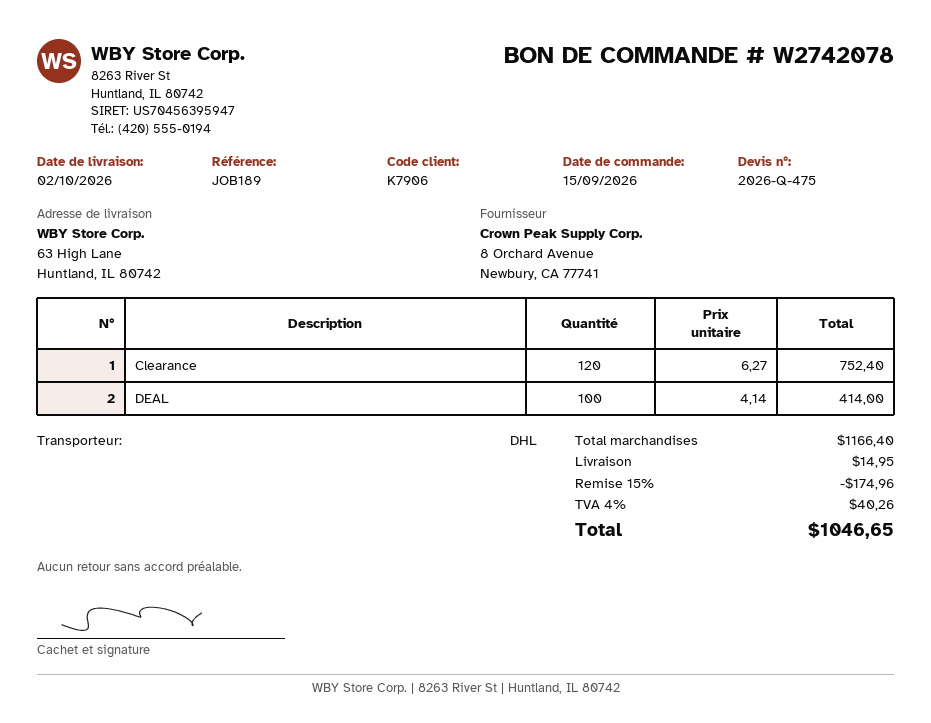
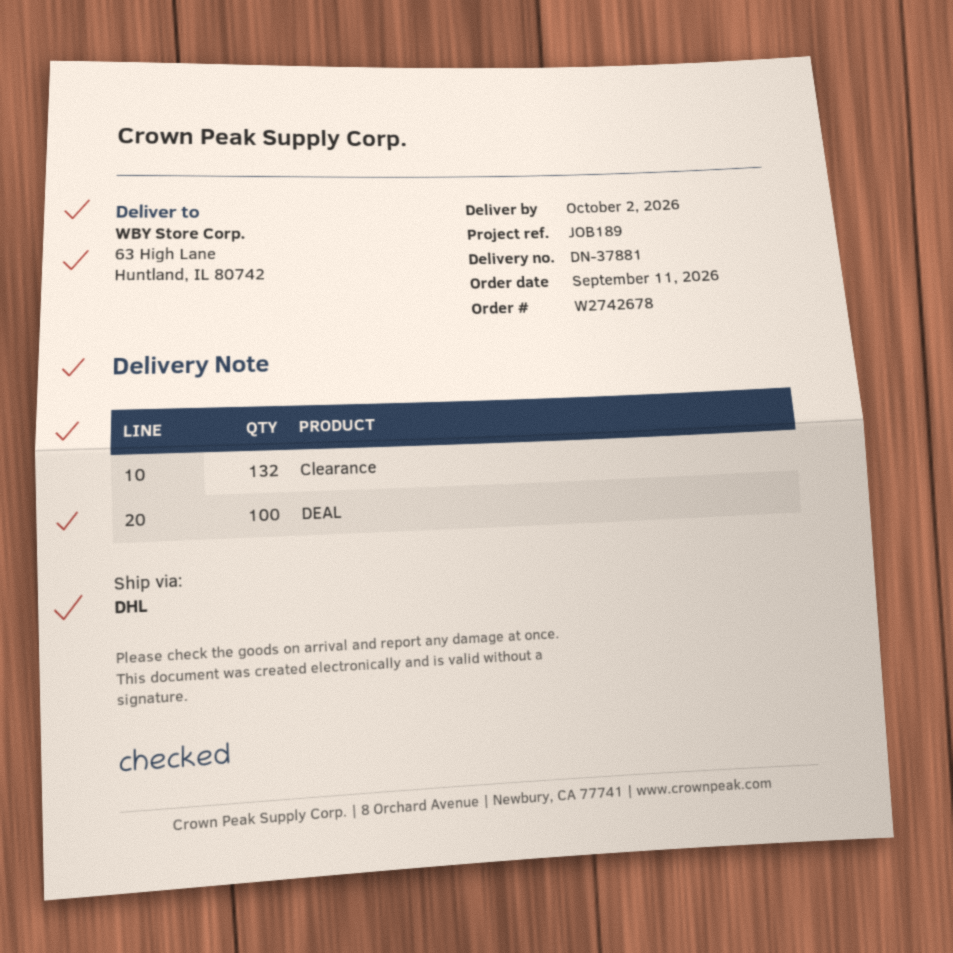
order number: W2742078 -> W2742678
order date: 2026-09-15 -> 2026-09-11
Clearance: 120 -> 132

